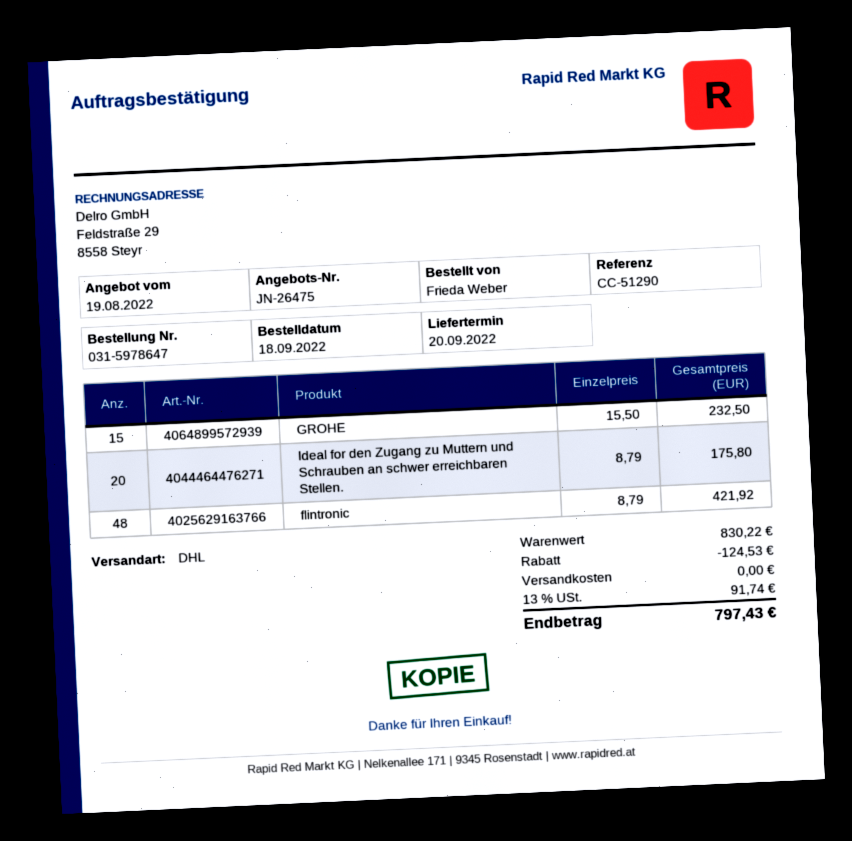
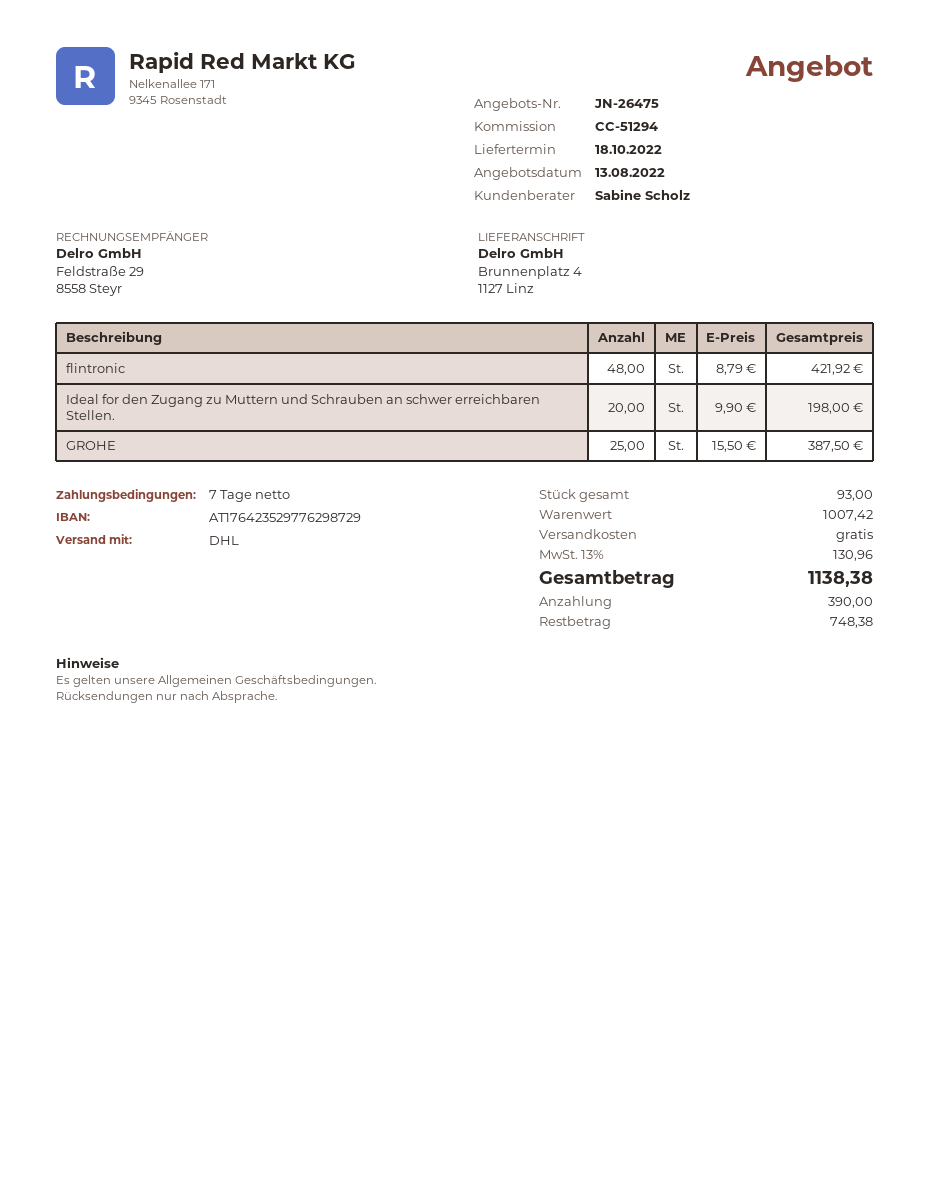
quote date: 2022-08-19 -> 2022-08-13
delivery date: 2022-09-20 -> 2022-10-18
reference: CC-51290 -> CC-51294
GROHE: 15 x 15.50 = 232.50 -> 25 x 15.50 = 387.50
Ideal for den Zugang zu Muttern und Schrauben an schwer erreichbaren Stellen.: 20 x 8.79 = 175.80 -> 20 x 9.90 = 198.00
subtotal: 830.22 -> 1007.42
discount: 124.53 -> none
tax: 13% = 91.74 -> 13% = 130.96
total: 797.43 -> 1138.38

